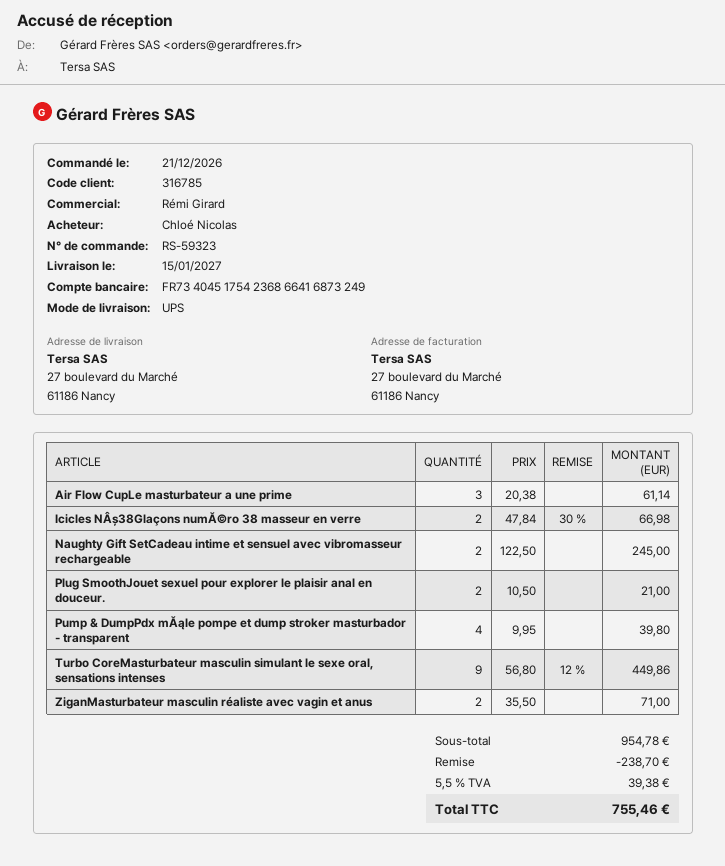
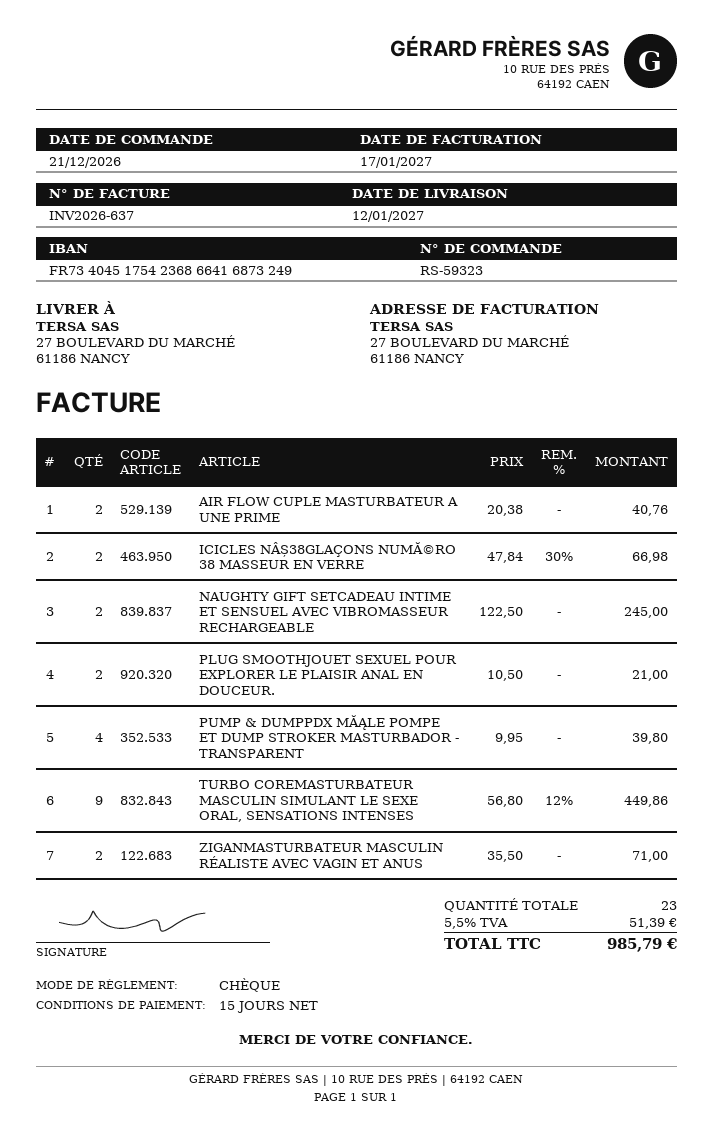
delivery date: 2027-01-15 -> 2027-01-12
Air Flow CupLe masturbateur a une prime: 3 x 20.38 = 61.14 -> 2 x 20.38 = 40.76
discount: 238.70 -> none
tax: 5.5% = 39.38 -> 5.5% = 51.39
total: 755.46 -> 985.79

